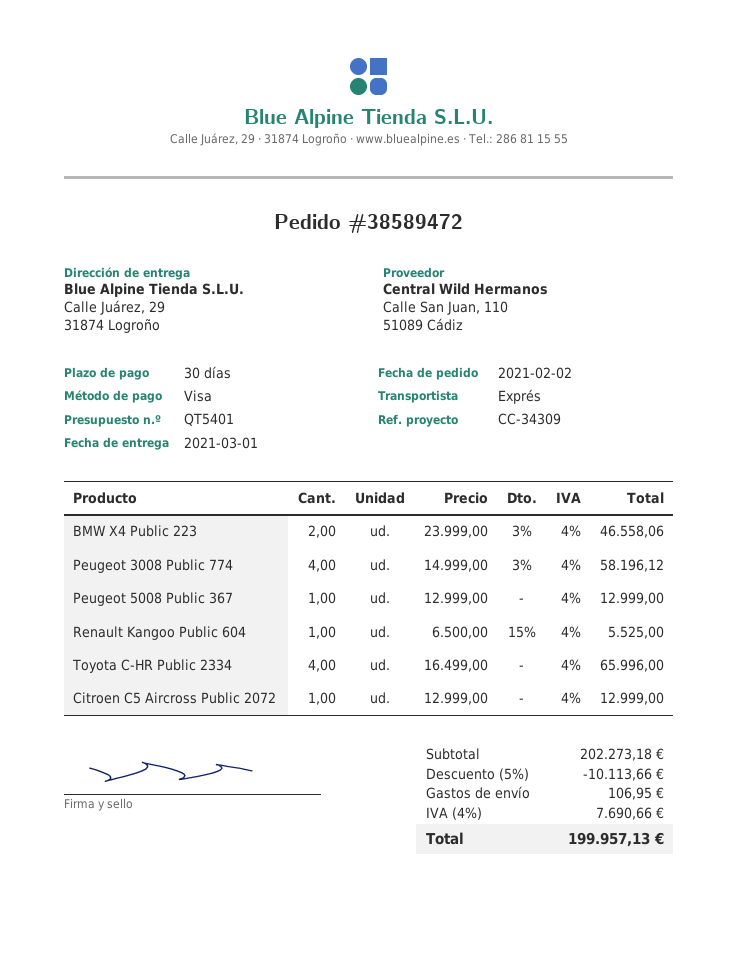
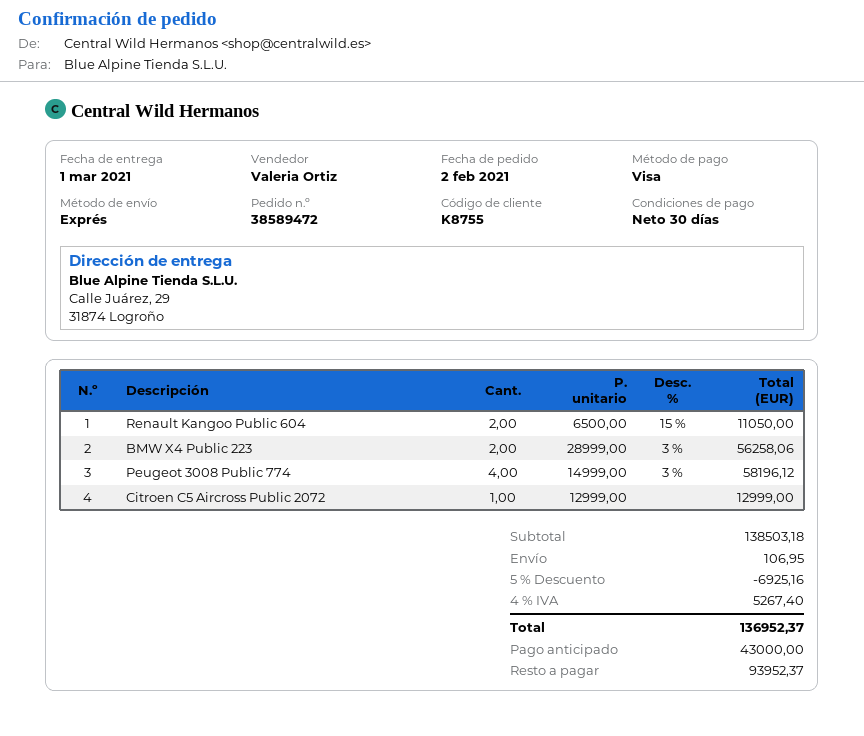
BMW X4 Public 223: 2 x 23999.00 - 3% = 46558.06 -> 2 x 28999.00 - 3% = 56258.06
Peugeot 5008 Public 367: 1 x 12999.00 = 12999.00 -> none
Renault Kangoo Public 604: 1 x 6500.00 - 15% = 5525.00 -> 2 x 6500.00 - 15% = 11050.00
Toyota C-HR Public 2334: 4 x 16499.00 = 65996.00 -> none
subtotal: 202273.18 -> 138503.18
discount: 5% = 10113.66 -> 5% = 6925.16
tax: 4% = 7690.66 -> 4% = 5267.40
total: 199957.13 -> 136952.37

